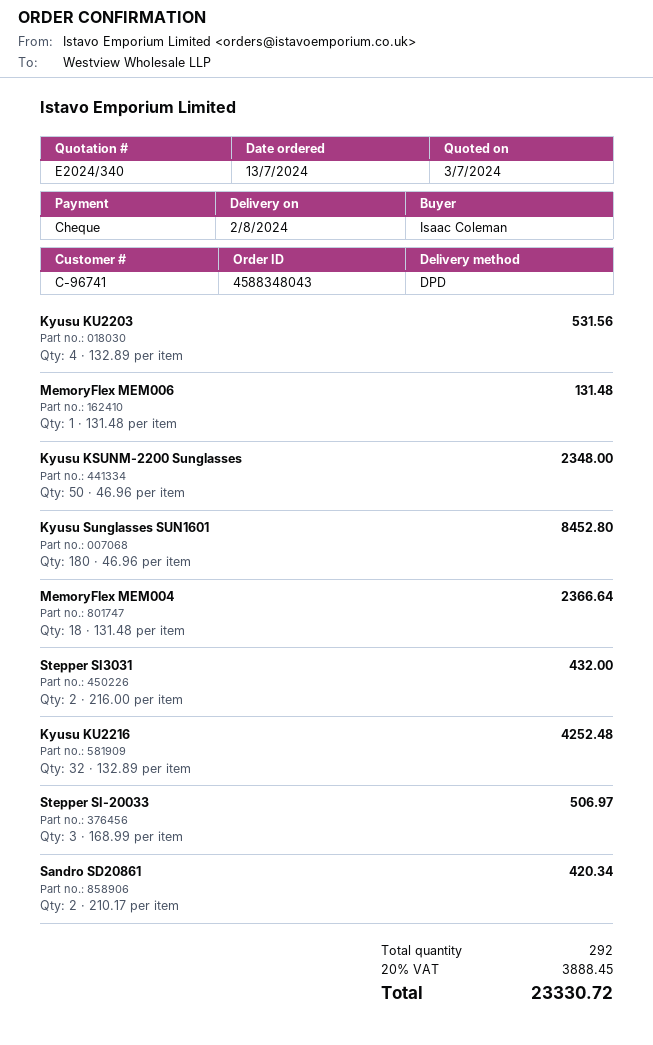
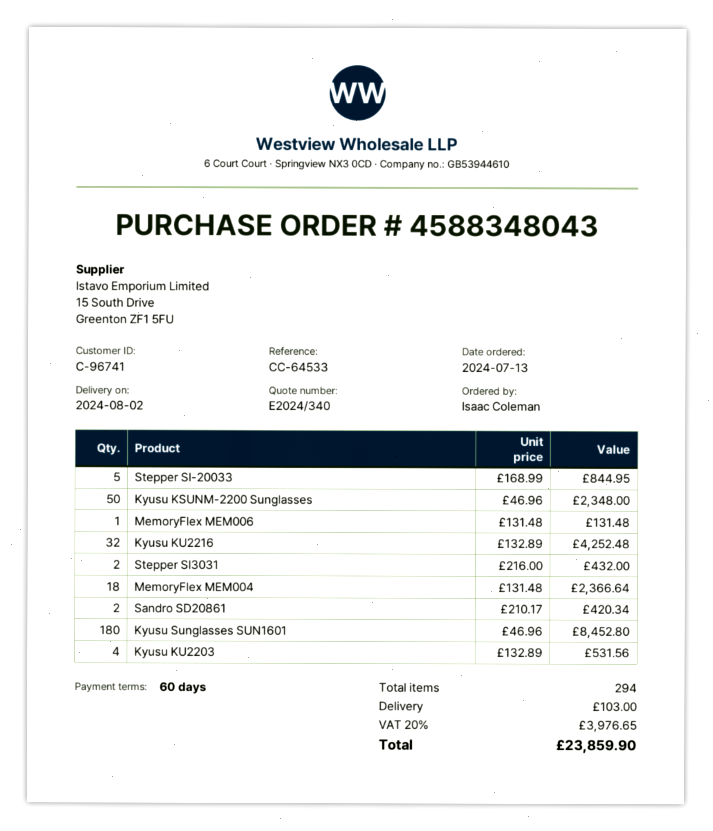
Stepper SI-20033: 3 x 168.99 = 506.97 -> 5 x 168.99 = 844.95
total quantity: 292 -> 294
shipping: none -> 103.00
tax: 20% = 3888.45 -> 20% = 3976.65
total: 23330.72 -> 23859.90

